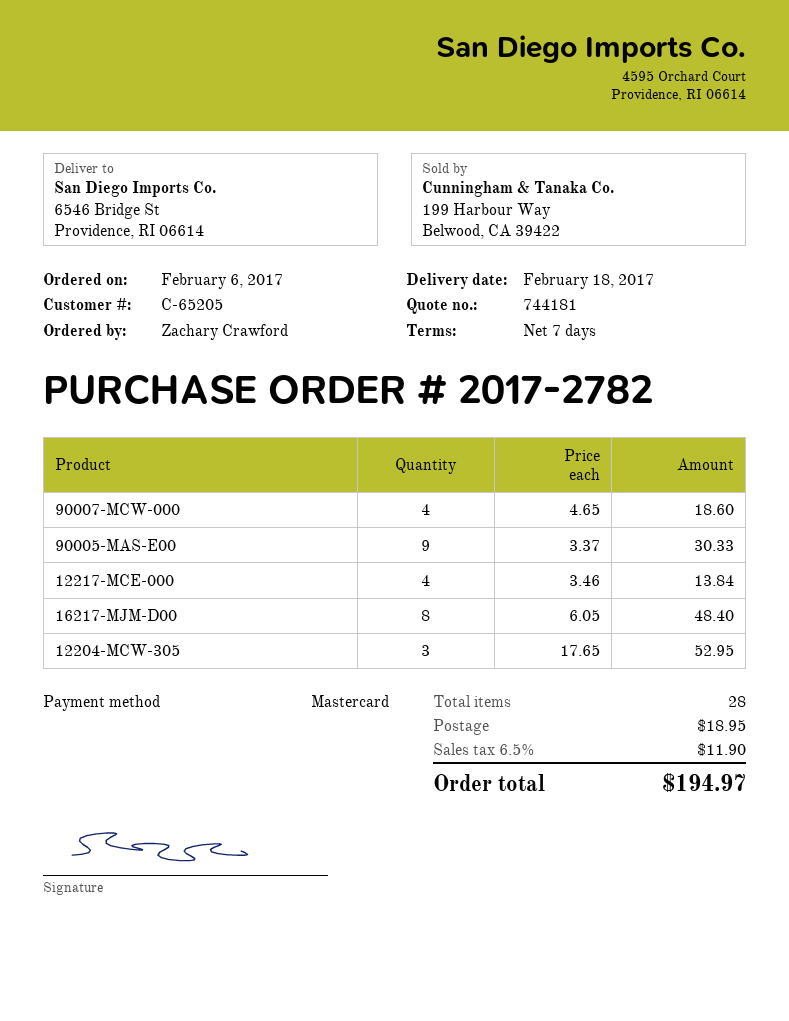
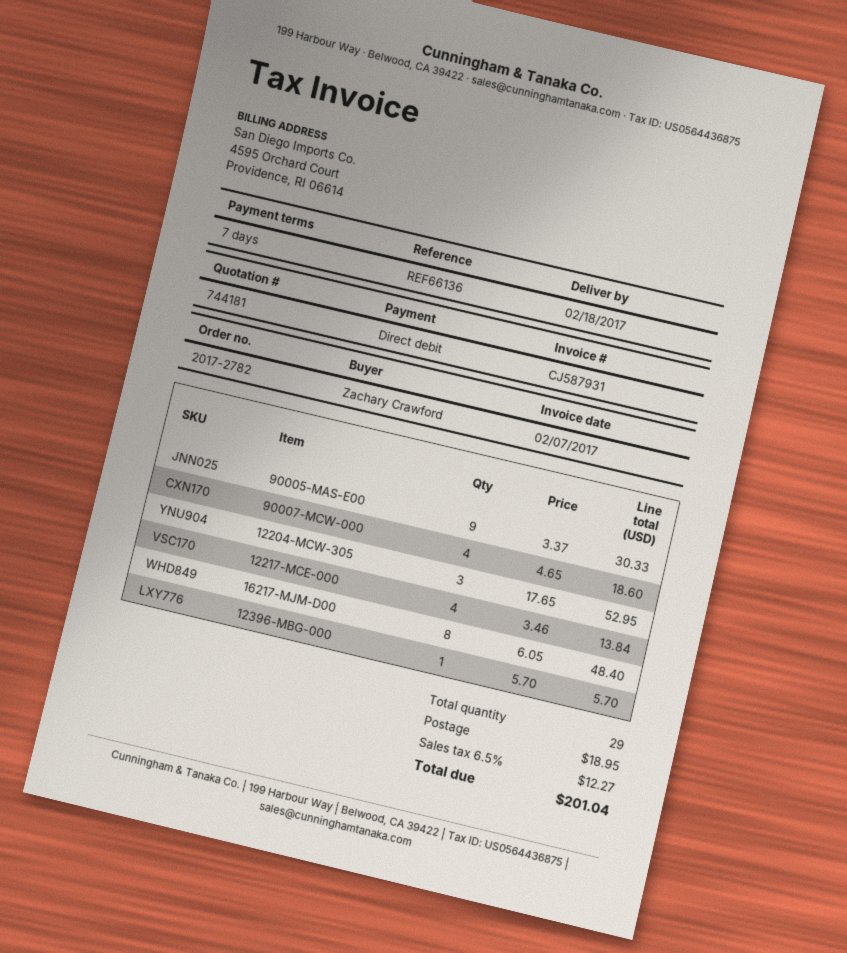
payment method: Mastercard -> direct debit
12396-MBG-000: none -> 1 x 5.70 = 5.70
total quantity: 28 -> 29
tax: 6.5% = 11.90 -> 6.5% = 12.27
total: 194.97 -> 201.04

